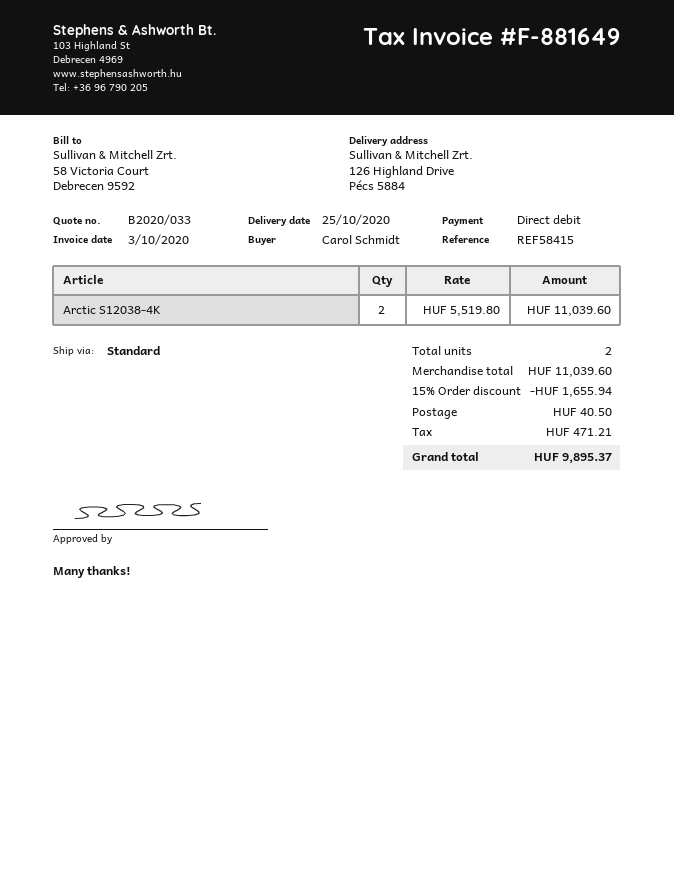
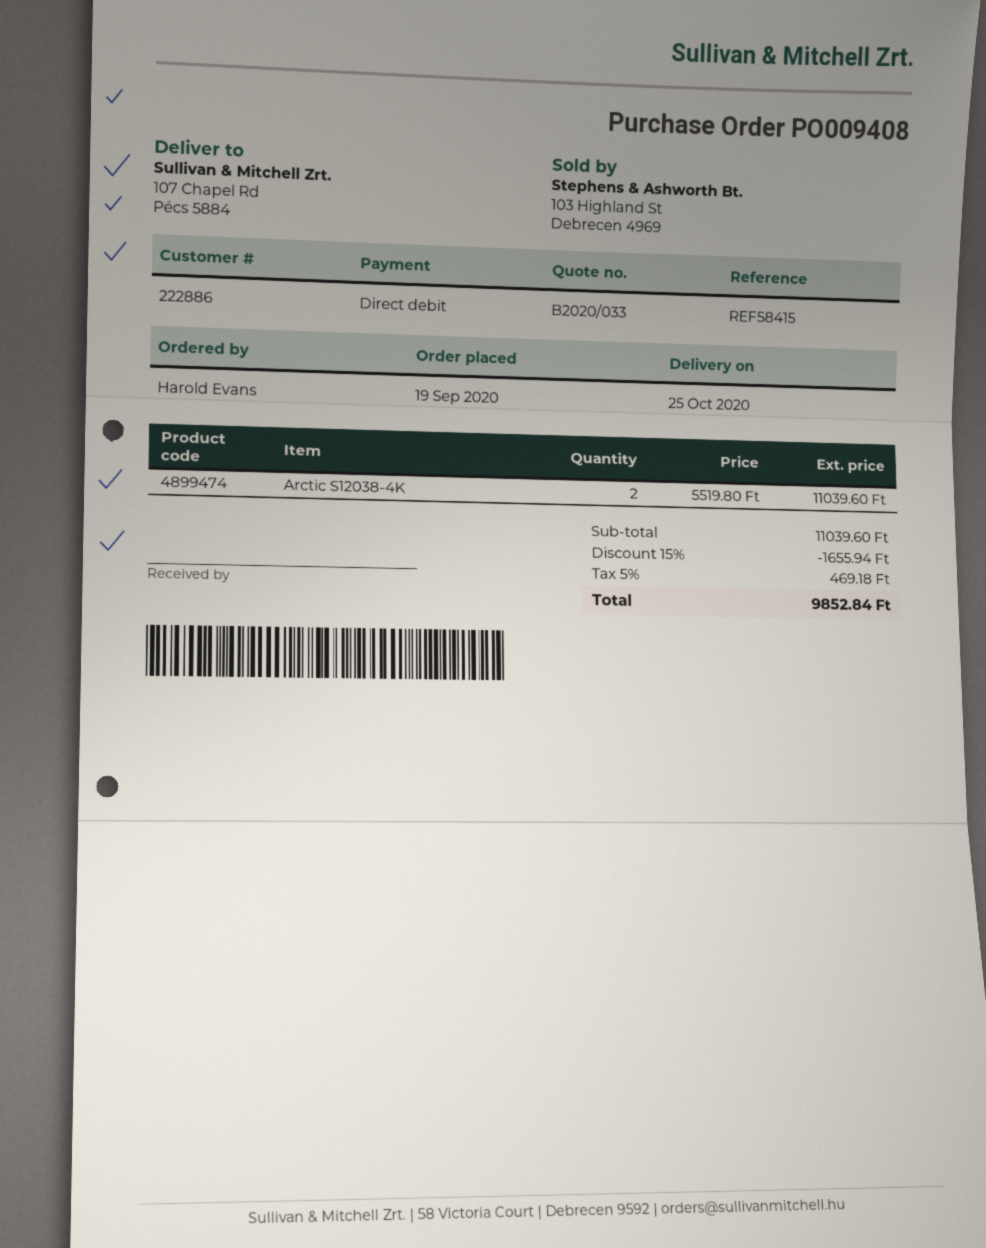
ordered by: Carol Schmidt -> Harold Evans
ship to: 126 Highland Drive, Pécs 5884 -> 107 Chapel Rd, Pécs 5884
shipping: 40.50 -> none
tax: 471.21 -> 469.18
total: 9895.37 -> 9852.84

